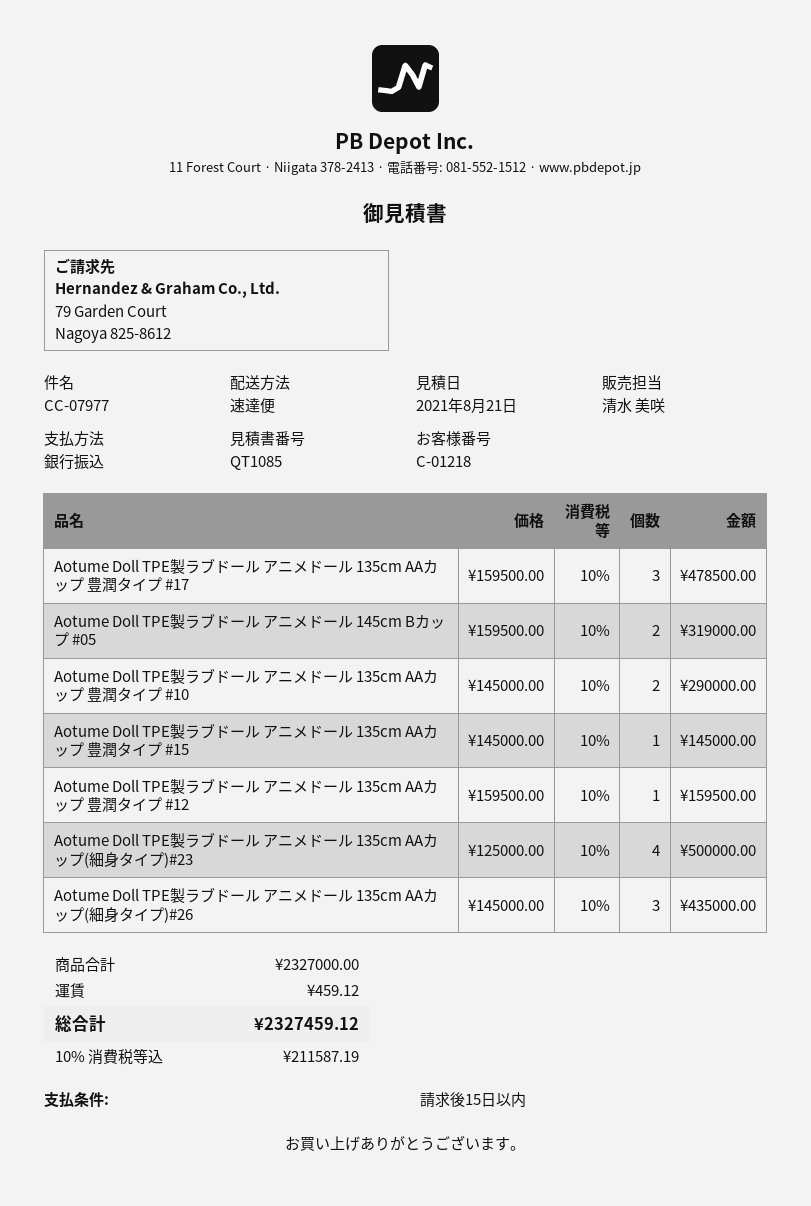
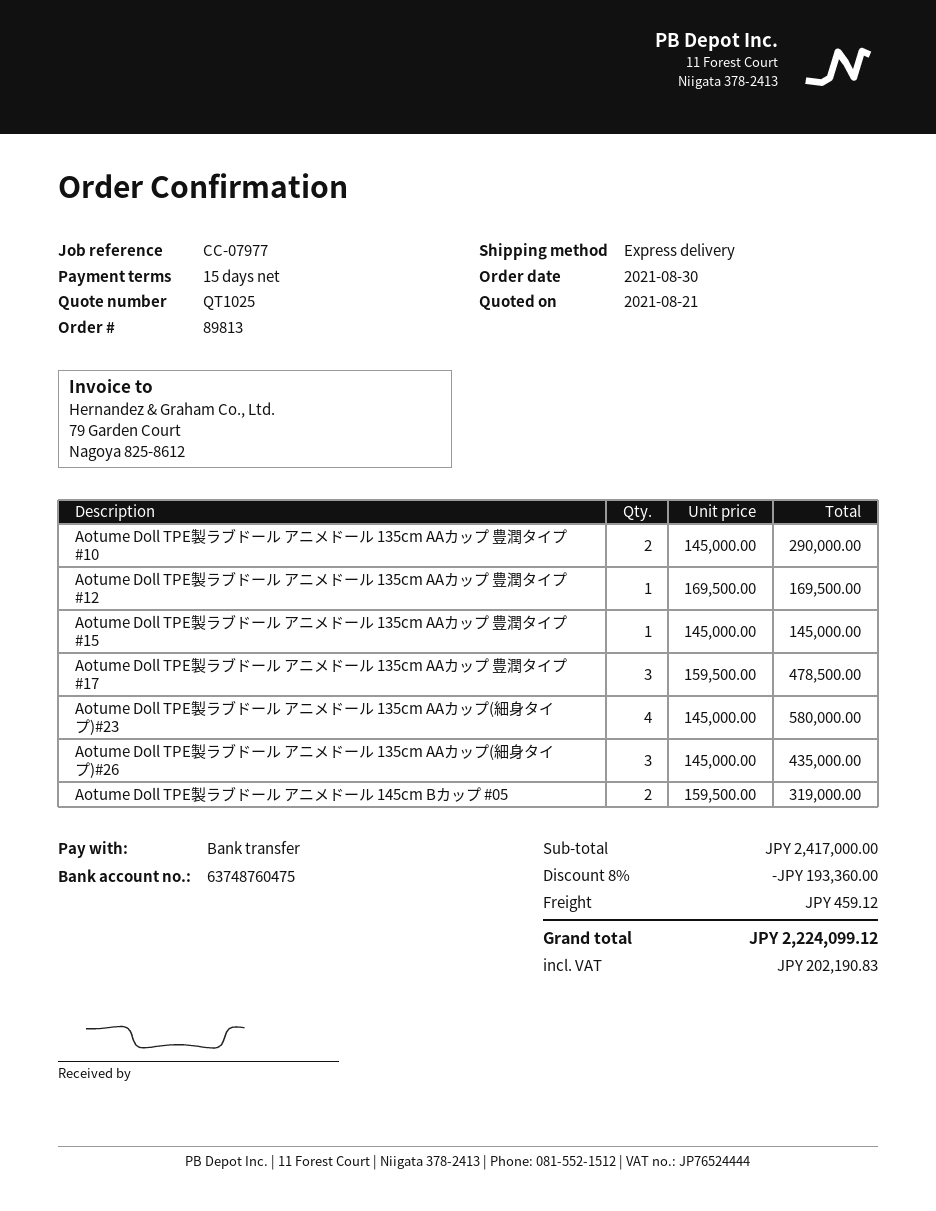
quote number: QT1085 -> QT1025
Aotume Doll TPE製ラブドール アニメドール 135cm AAカップ 豊潤タイプ #12: 1 x 159500.00 = 159500.00 -> 1 x 169500.00 = 169500.00
Aotume Doll TPE製ラブドール アニメドール 135cm AAカップ(細身タイプ)#23: 4 x 125000.00 = 500000.00 -> 4 x 145000.00 = 580000.00
subtotal: 2327000.00 -> 2417000.00
discount: none -> 8% = 193360.00
tax: 211587.19 -> 202190.83
total: 2327459.12 -> 2224099.12

